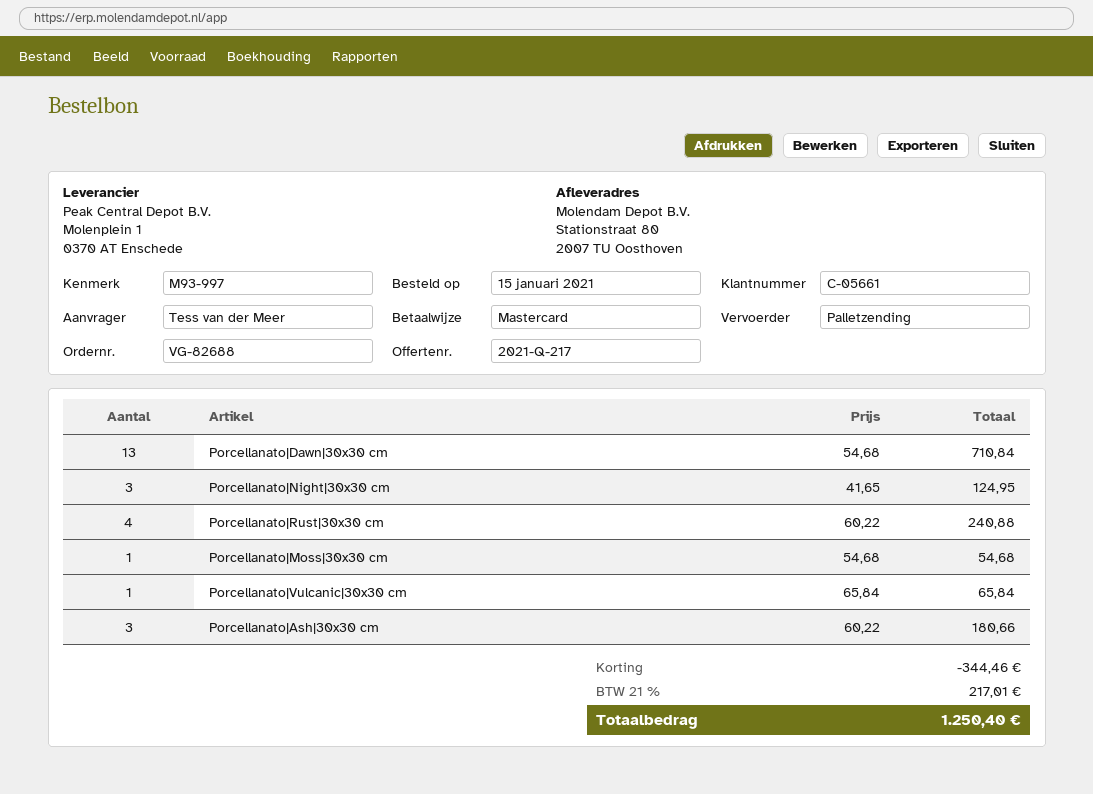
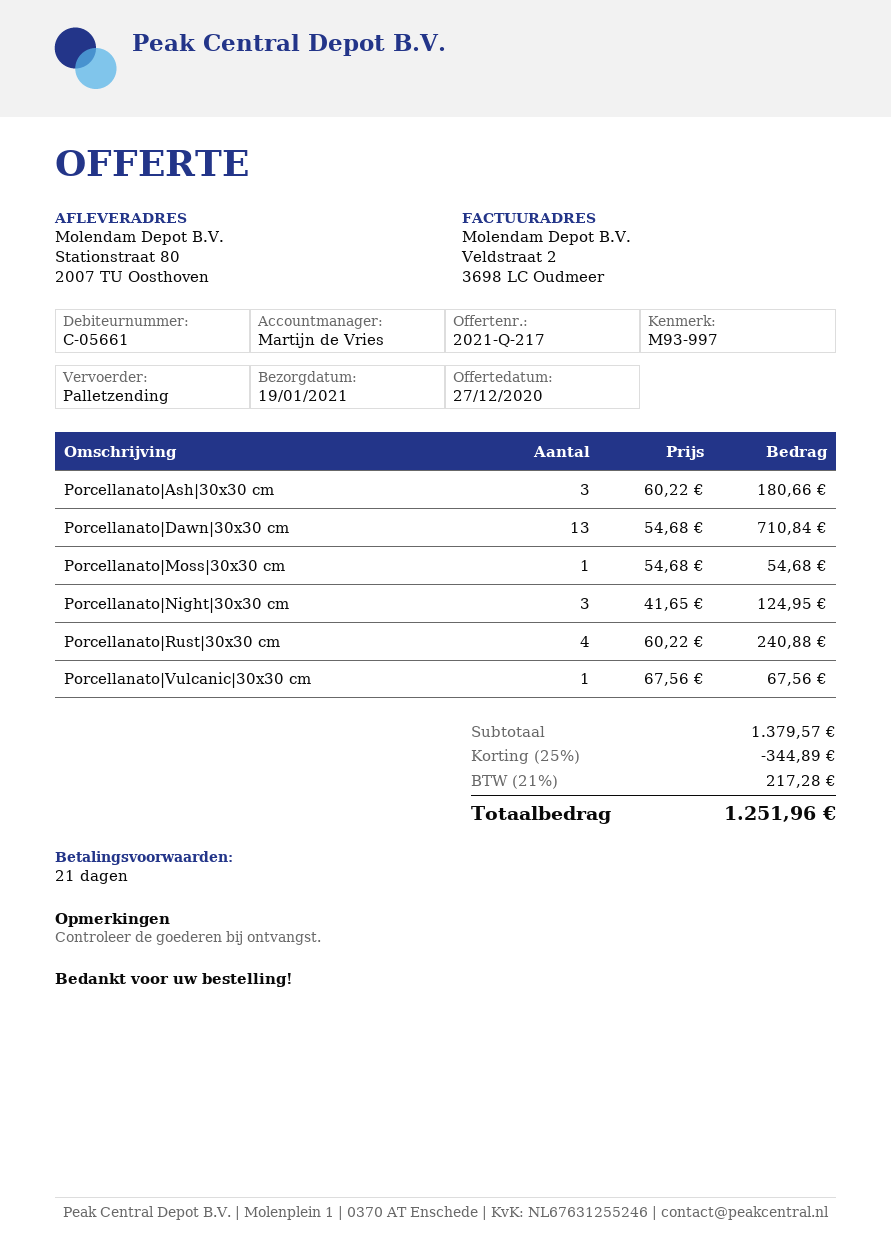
Porcellanato|Vulcanic|30x30 cm: 1 x 65.84 = 65.84 -> 1 x 67.56 = 67.56
discount: 344.46 -> 344.89
tax: 21% = 217.01 -> 21% = 217.28
total: 1250.40 -> 1251.96

